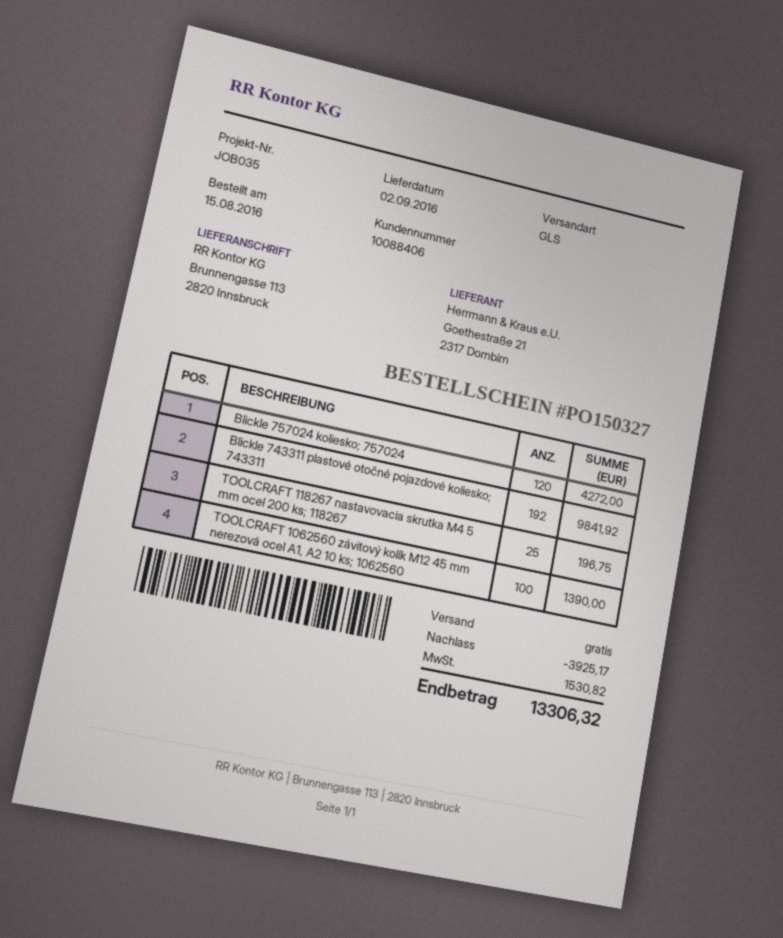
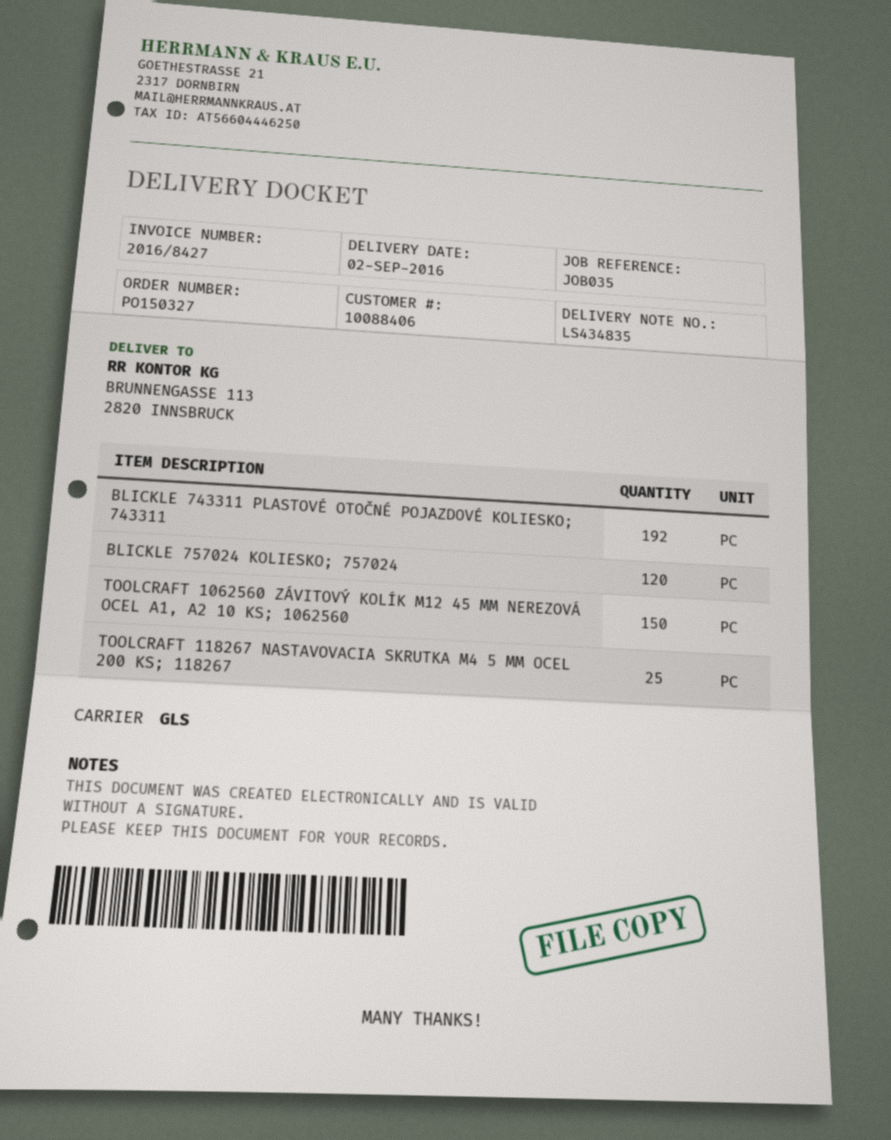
TOOLCRAFT 1062560 závitový kolík M12 45 mm nerezová ocel A1, A2 10 ks; 1062560: 100 -> 150

